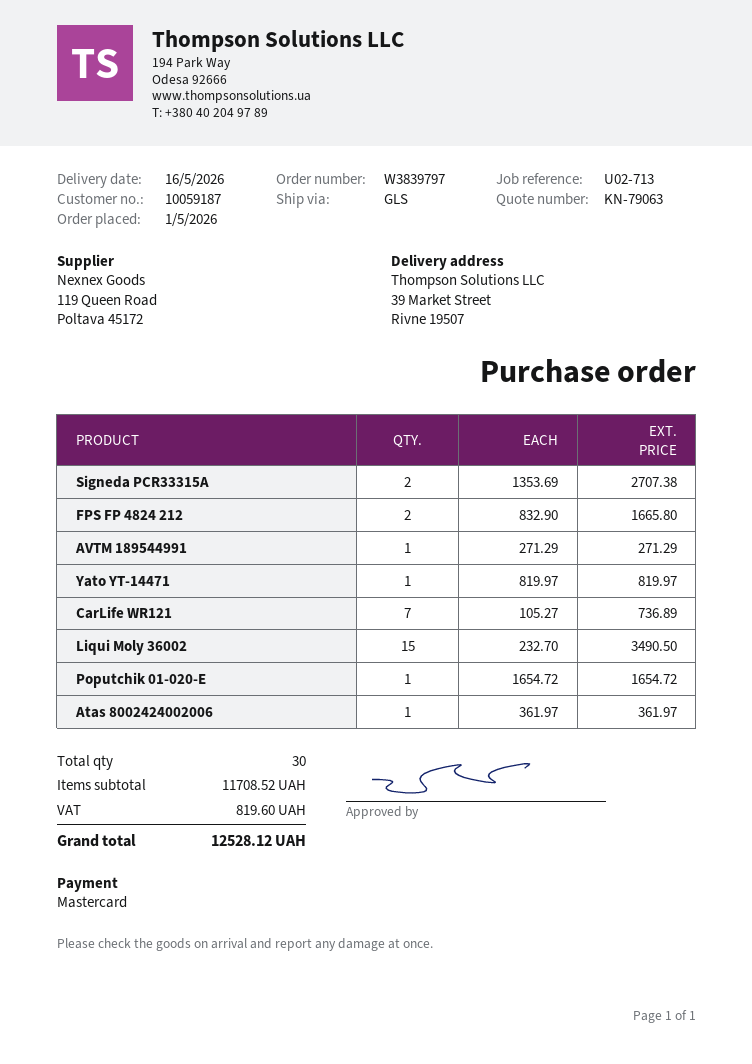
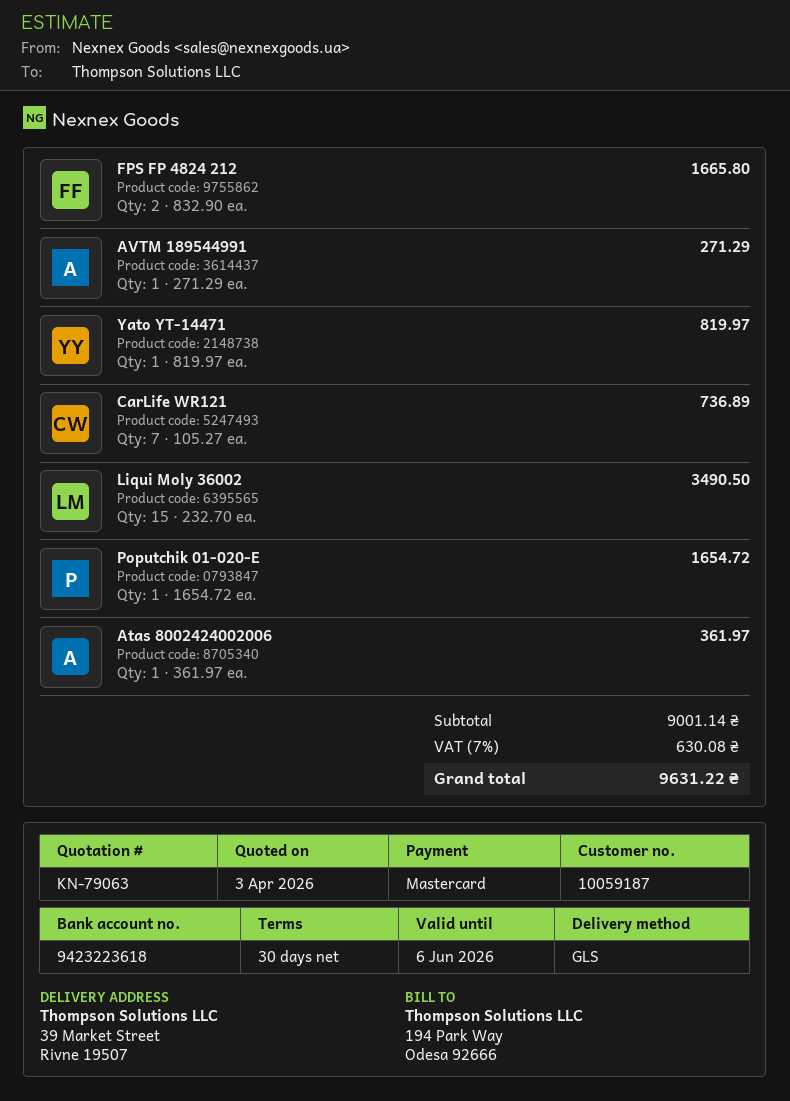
Signeda PCR33315A: 2 x 1353.69 = 2707.38 -> none
subtotal: 11708.52 -> 9001.14
tax: 819.60 -> 630.08
total: 12528.12 -> 9631.22

